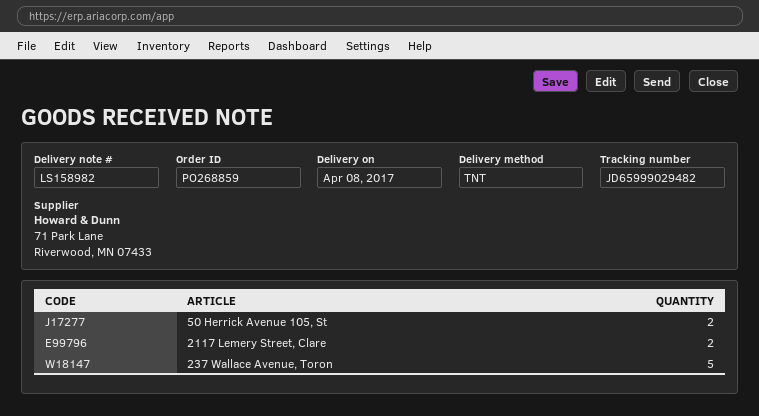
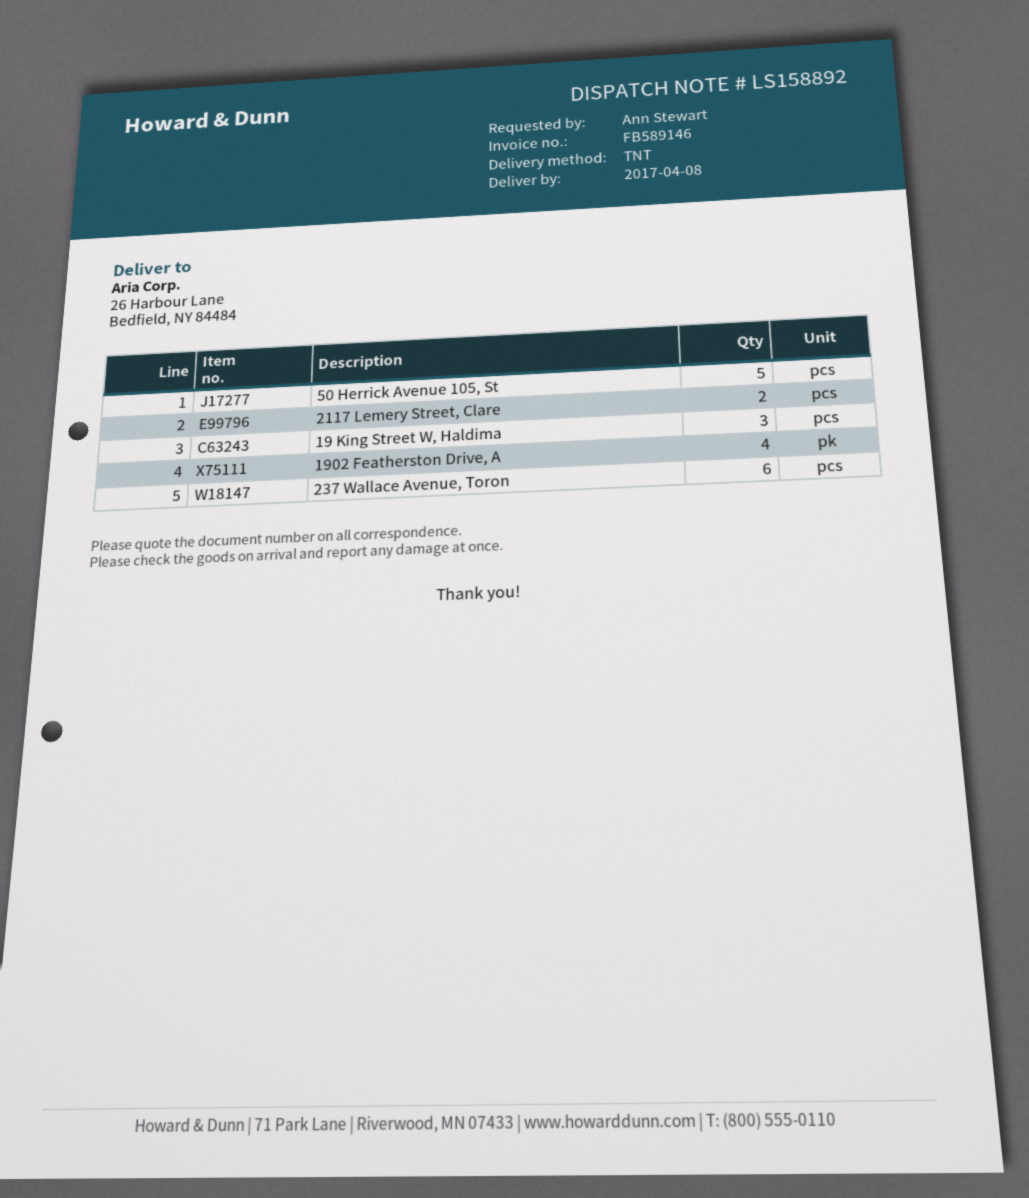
delivery note number: LS158982 -> LS158892
50 Herrick Avenue 105, St: 2 -> 5
237 Wallace Avenue, Toron: 5 -> 6
19 King Street W, Haldima: none -> 3
1902 Featherston Drive, A: none -> 4

